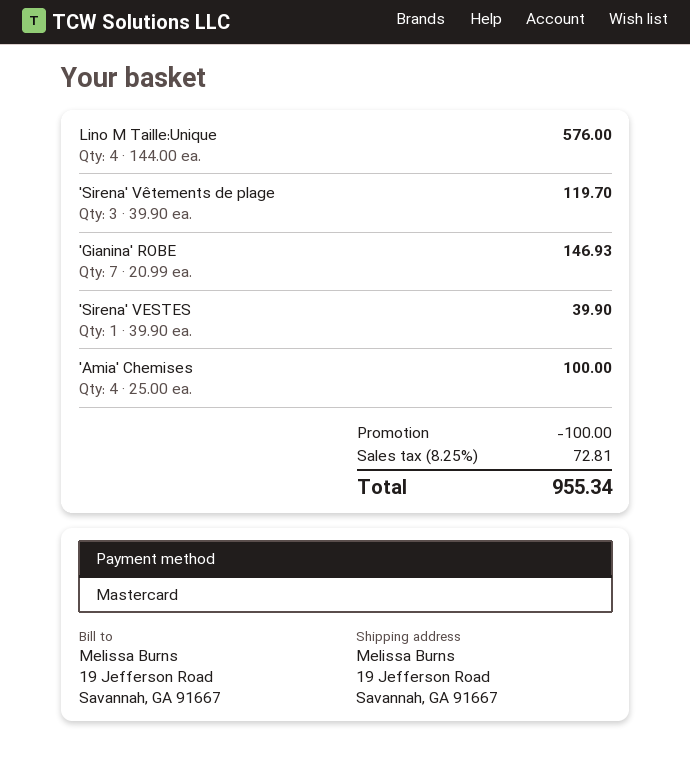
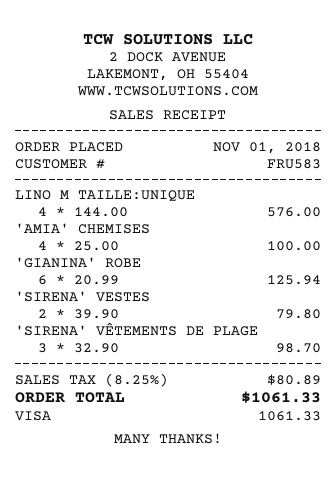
payment method: Mastercard -> Visa
'Sirena' Vêtements de plage: 3 x 39.90 = 119.70 -> 3 x 32.90 = 98.70
'Gianina' ROBE: 7 x 20.99 = 146.93 -> 6 x 20.99 = 125.94
'Sirena' VESTES: 1 x 39.90 = 39.90 -> 2 x 39.90 = 79.80
discount: 100.00 -> none
tax: 8.25% = 72.81 -> 8.25% = 80.89
total: 955.34 -> 1061.33

